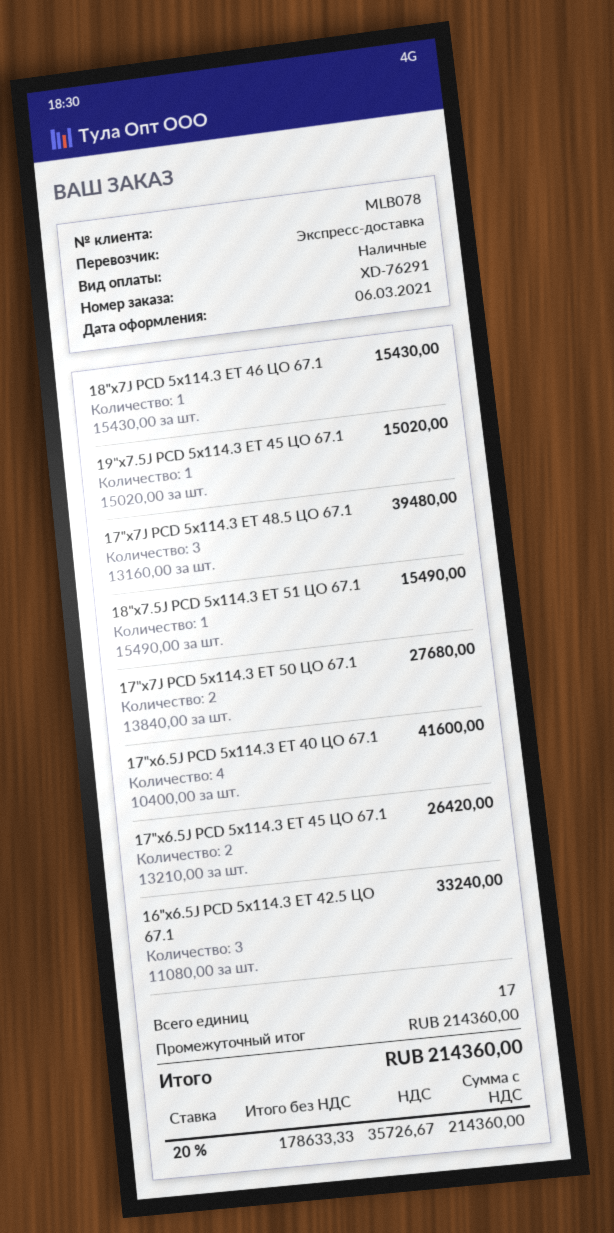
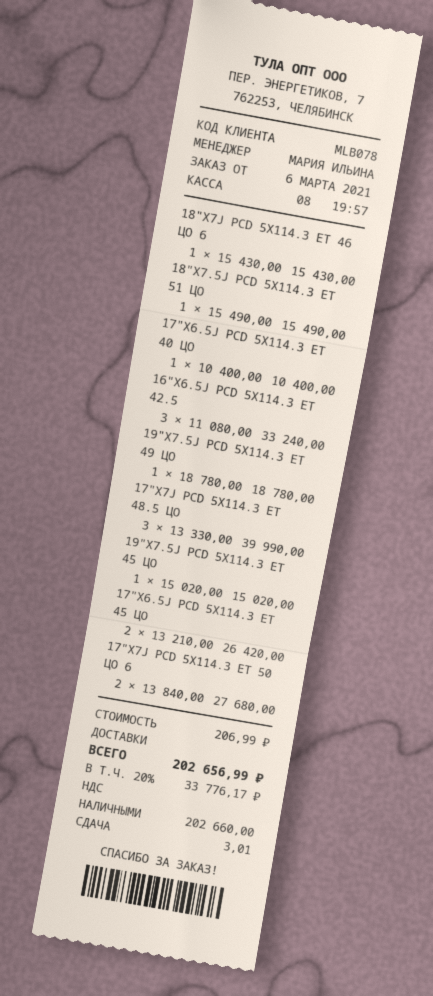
17"x7J PCD 5x114.3 ЕТ 48.5 ЦО 67.1: 3 x 13160.00 = 39480.00 -> 3 x 13330.00 = 39990.00
17"x6.5J PCD 5x114.3 ЕТ 40 ЦО 67.1: 4 x 10400.00 = 41600.00 -> 1 x 10400.00 = 10400.00
19"X7.5J PCD 5X114.3 ЕТ 49 ЦО: none -> 1 x 18780.00 = 18780.00
shipping: none -> 206.99
tax: 20% = 35726.67 -> 20% = 33776.17
total: 214360.00 -> 202656.99

